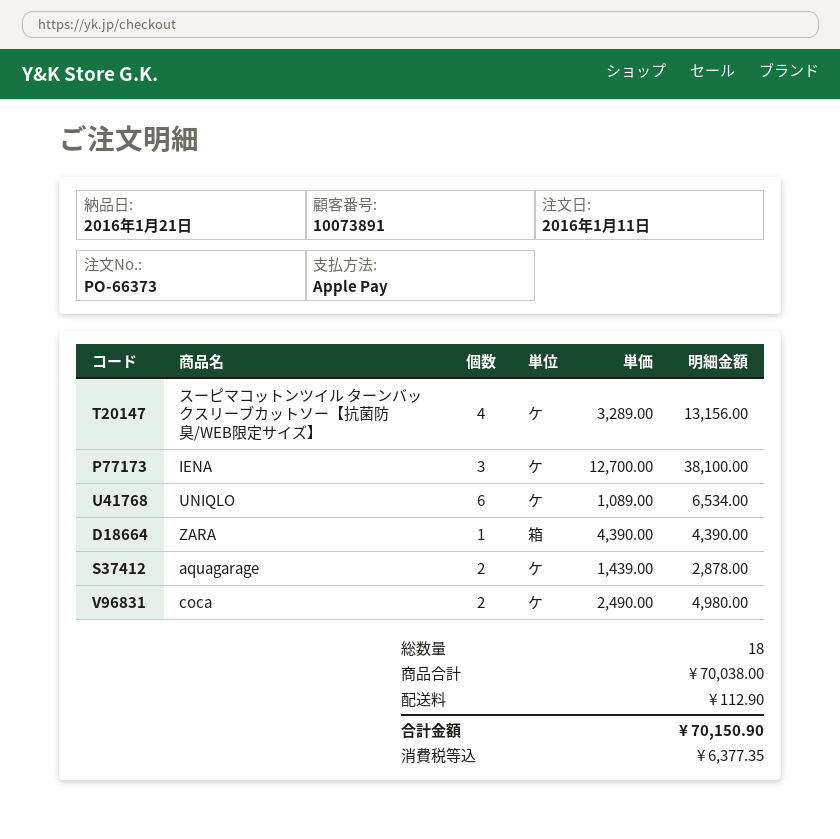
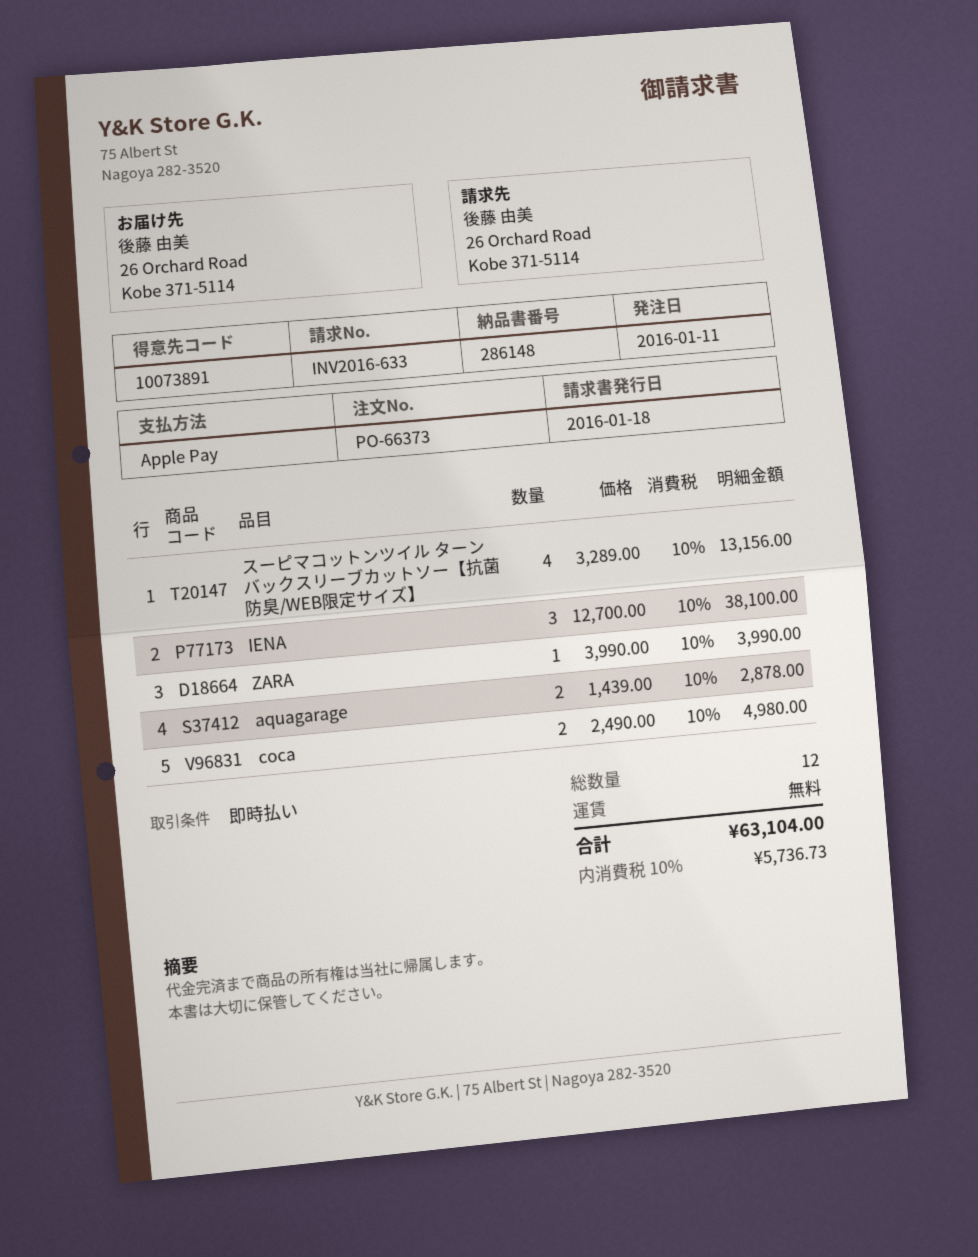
UNIQLO: 6 x 1089.00 = 6534.00 -> none
ZARA: 1 x 4390.00 = 4390.00 -> 1 x 3990.00 = 3990.00
total quantity: 18 -> 12
shipping: 112.90 -> 0.00
tax: 6377.35 -> 5736.73
total: 70150.90 -> 63104.00

